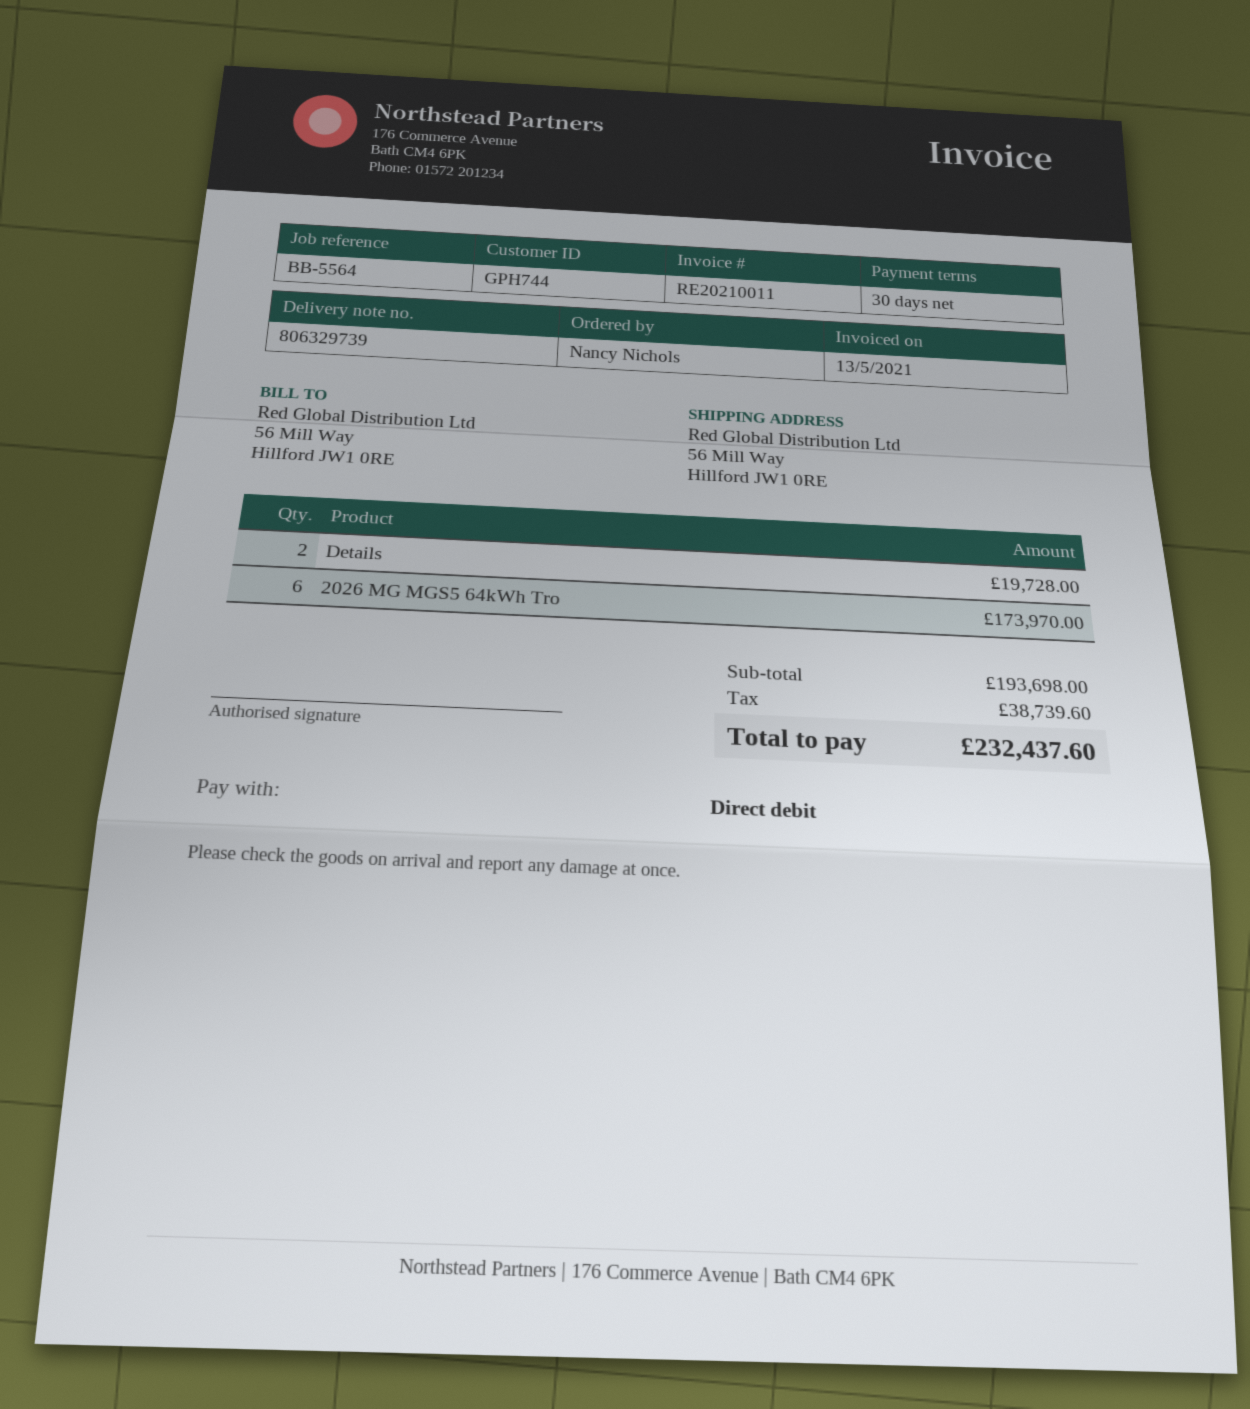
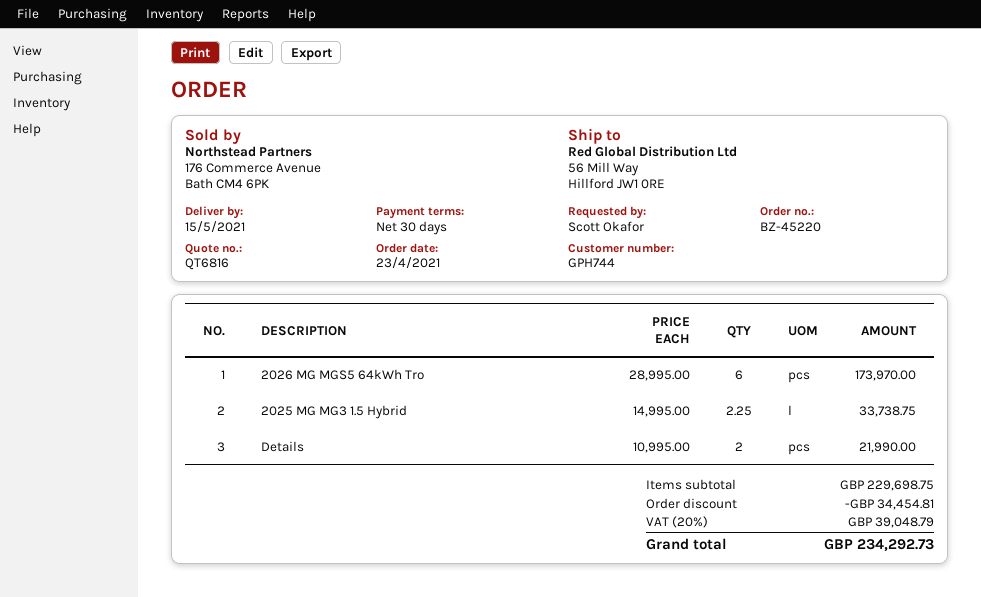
ordered by: Nancy Nichols -> Scott Okafor
Details: 2 for 19728.00 -> 2 for 21990.00
2025 MG MG3 1.5 Hybrid: none -> 2.25 for 33738.75
subtotal: 193698.00 -> 229698.75
discount: none -> 34454.81
tax: 38739.60 -> 39048.79
total: 232437.60 -> 234292.73

